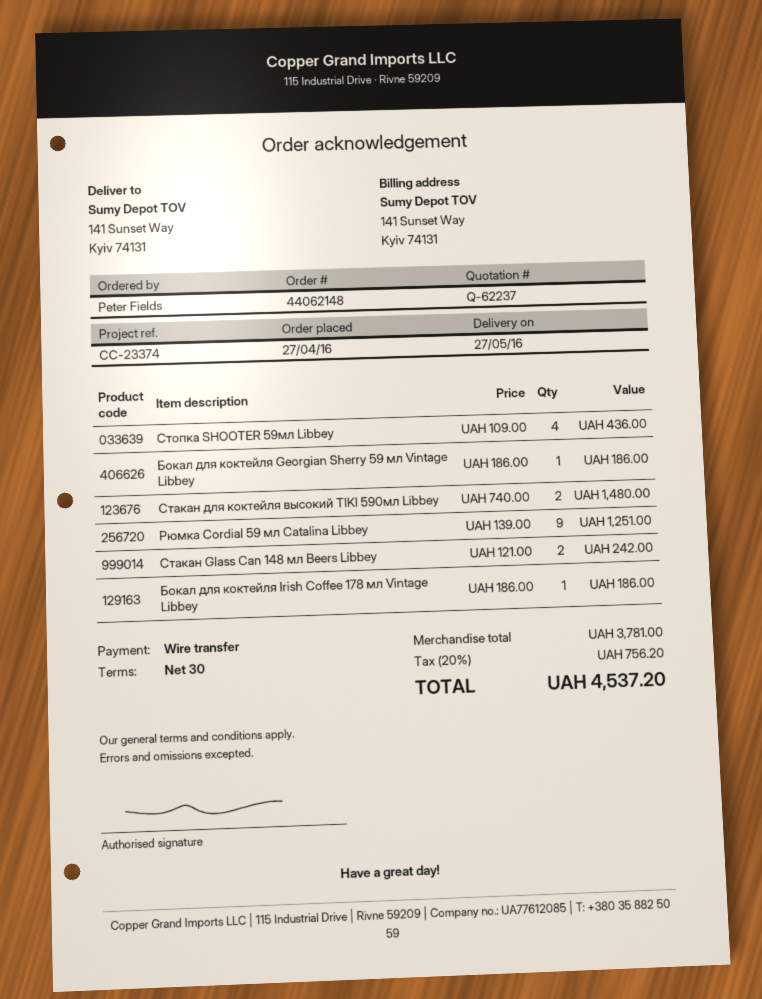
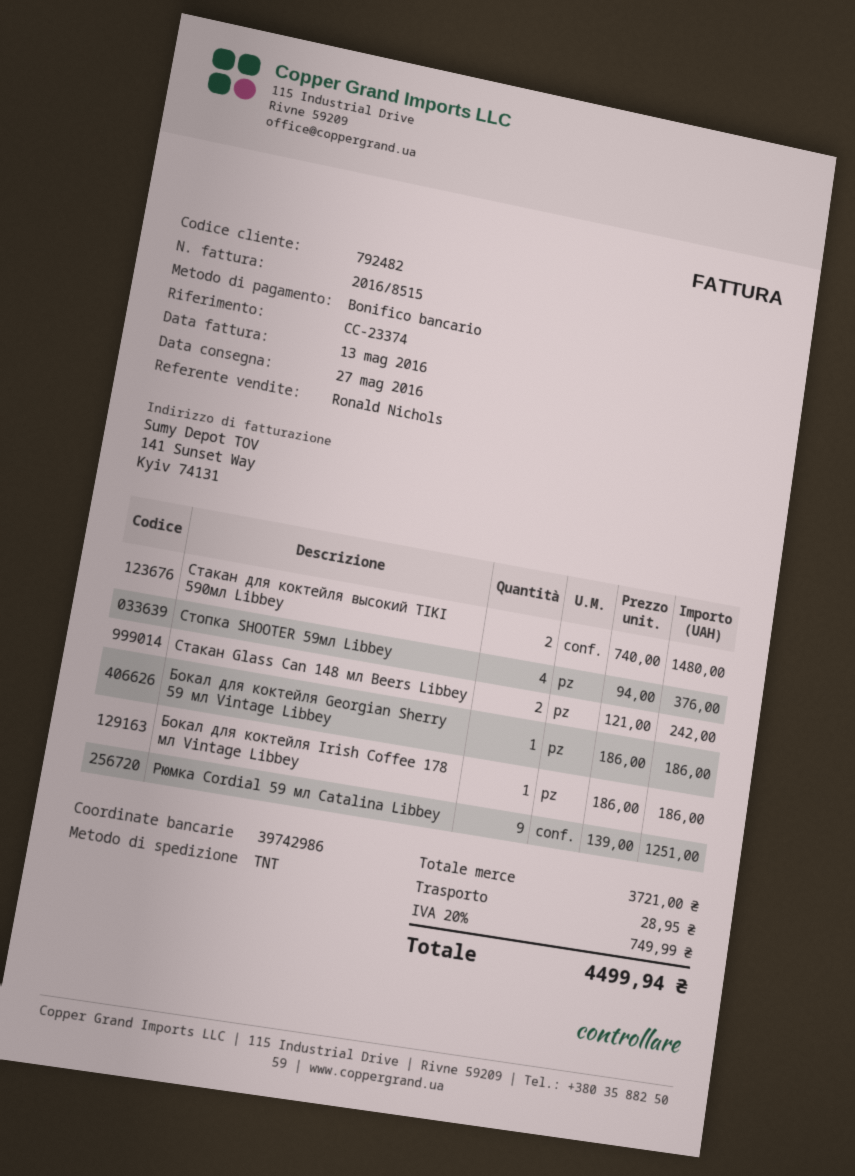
Стопка SHOOTER 59мл Libbey: 4 x 109.00 = 436.00 -> 4 x 94.00 = 376.00
subtotal: 3781.00 -> 3721.00
shipping: none -> 28.95
tax: 20% = 756.20 -> 20% = 749.99
total: 4537.20 -> 4499.94

